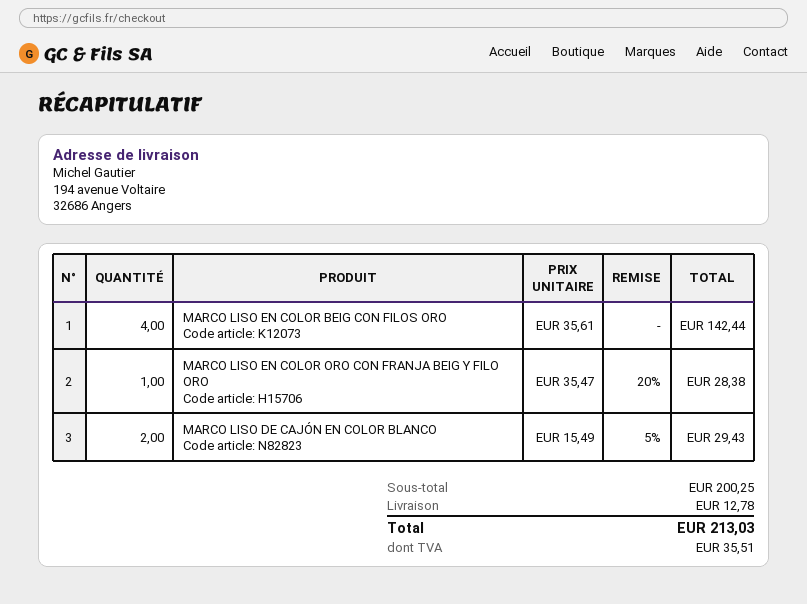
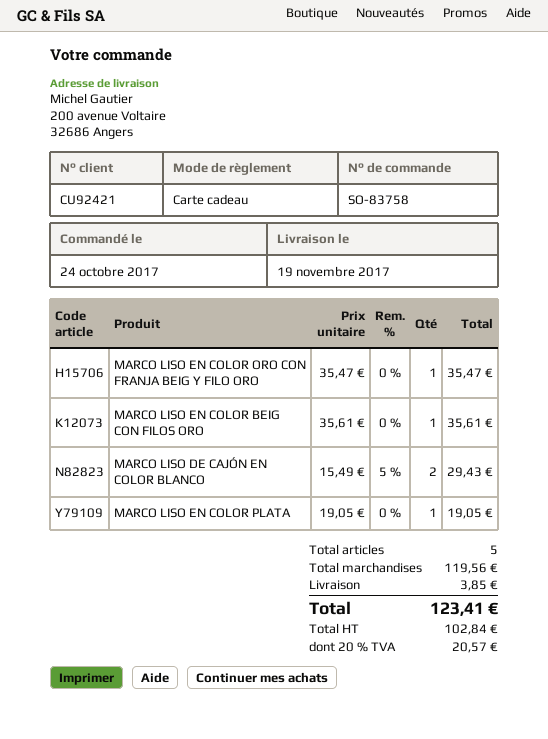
ship to: 194 avenue Voltaire, 32686 Angers -> 200 avenue Voltaire, 32686 Angers
MARCO LISO EN COLOR BEIG CON FILOS ORO: 4 x 35.61 = 142.44 -> 1 x 35.61 = 35.61
MARCO LISO EN COLOR ORO CON FRANJA BEIG Y FILO ORO: 1 x 35.47 - 20% = 28.38 -> 1 x 35.47 = 35.47
MARCO LISO EN COLOR PLATA: none -> 1 x 19.05 = 19.05
subtotal: 200.25 -> 119.56
shipping: 12.78 -> 3.85
tax: 35.51 -> 20.57
total: 213.03 -> 123.41

